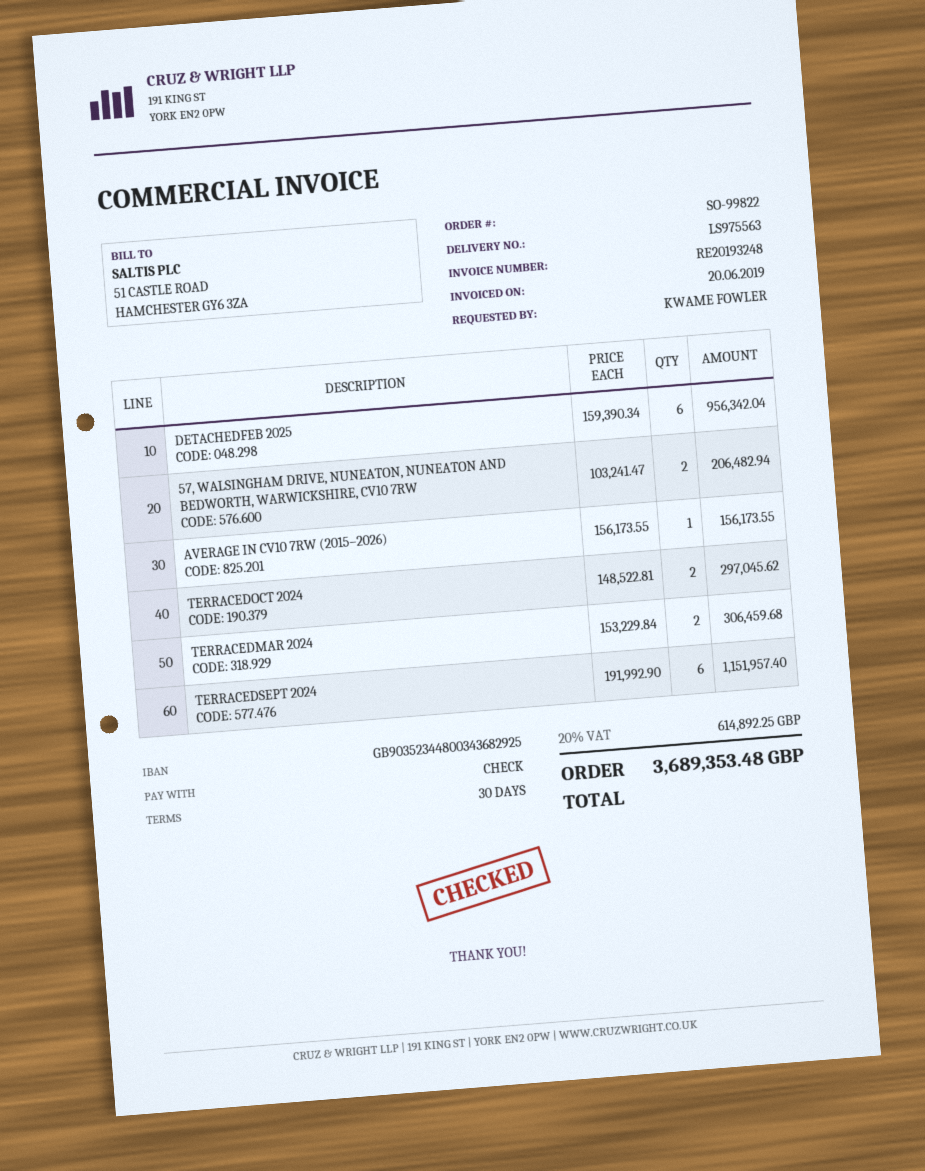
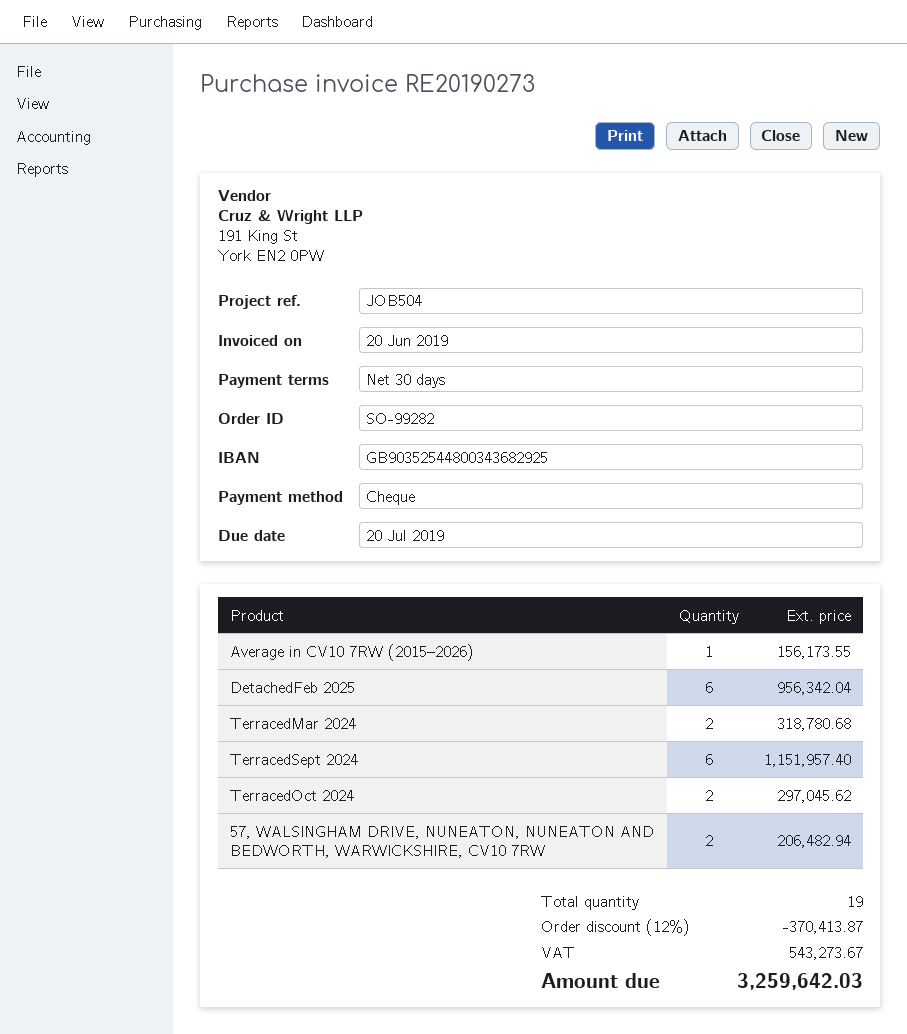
order number: SO-99822 -> SO-99282
invoice number: RE20193248 -> RE20190273
bank account: GB90352344800343682925 -> GB90352544800343682925
TERRACEDMAR 2024: 2 for 306459.68 -> 2 for 318780.68
discount: none -> 12% = 370413.87
tax: 614892.25 -> 543273.67
total: 3689353.48 -> 3259642.03

